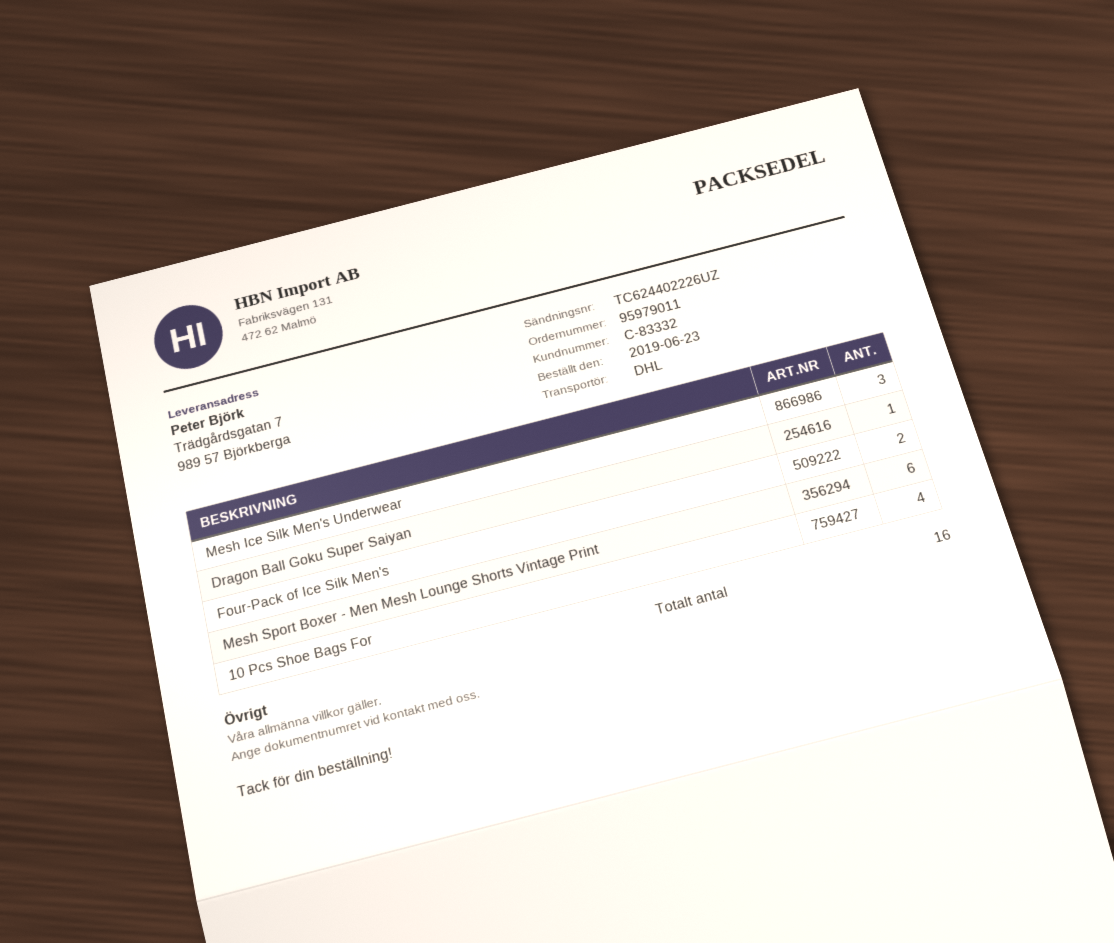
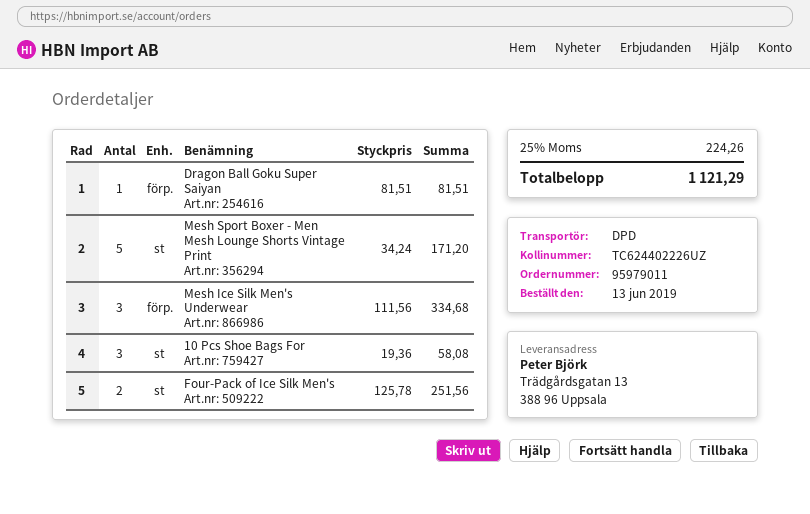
order date: 2019-06-23 -> 2019-06-13
shipping method: DHL -> DPD
ship to: Trädgårdsgatan 7, 989 57 Björkberga -> Trädgårdsgatan 13, 388 96 Uppsala
Mesh Sport Boxer - Men Mesh Lounge Shorts Vintage Print: 6 -> 5
10 Pcs Shoe Bags For: 4 -> 3

